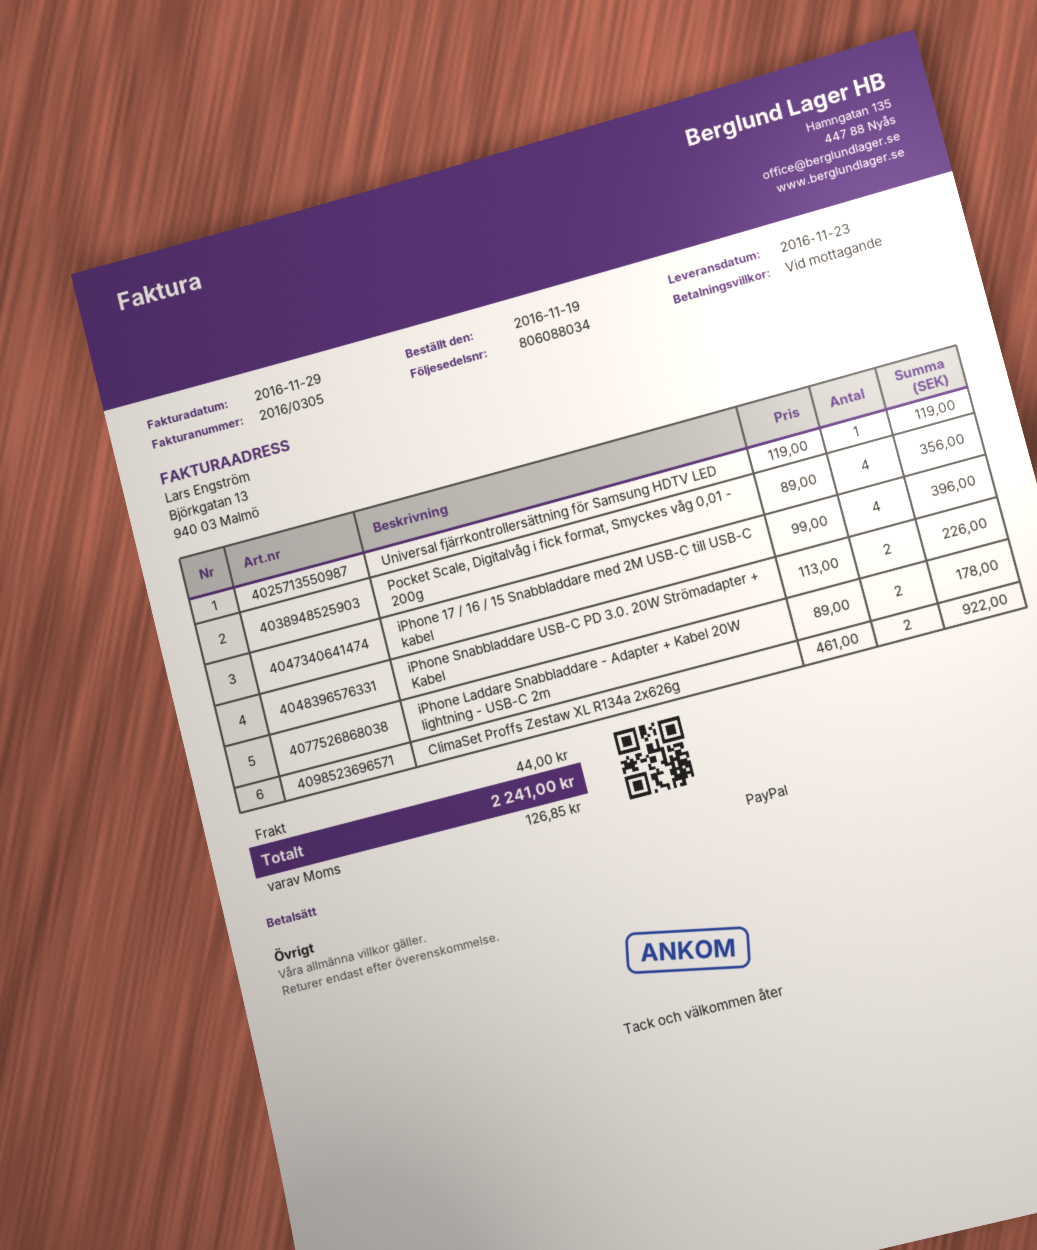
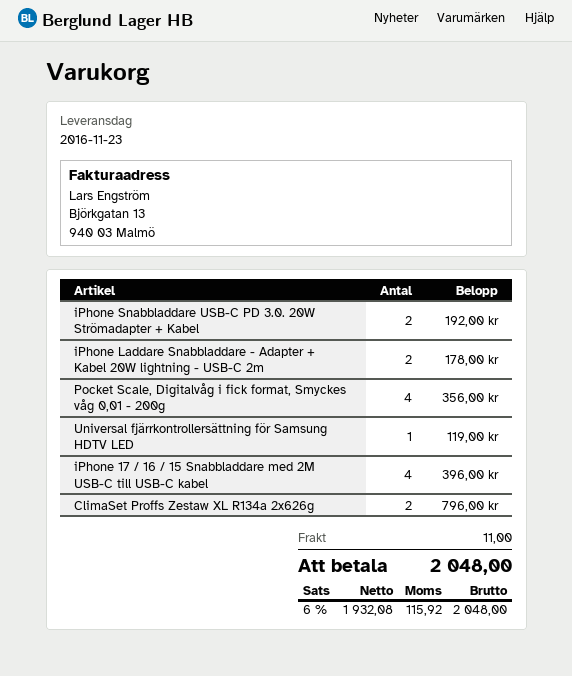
iPhone Snabbladdare USB-C PD 3.0. 20W Strömadapter + Kabel: 2 for 226.00 -> 2 for 192.00
ClimaSet Proffs Zestaw XL R134a 2x626g: 2 for 922.00 -> 2 for 796.00
shipping: 44.00 -> 11.00
tax: 126.85 -> 115.92
total: 2241.00 -> 2048.00

